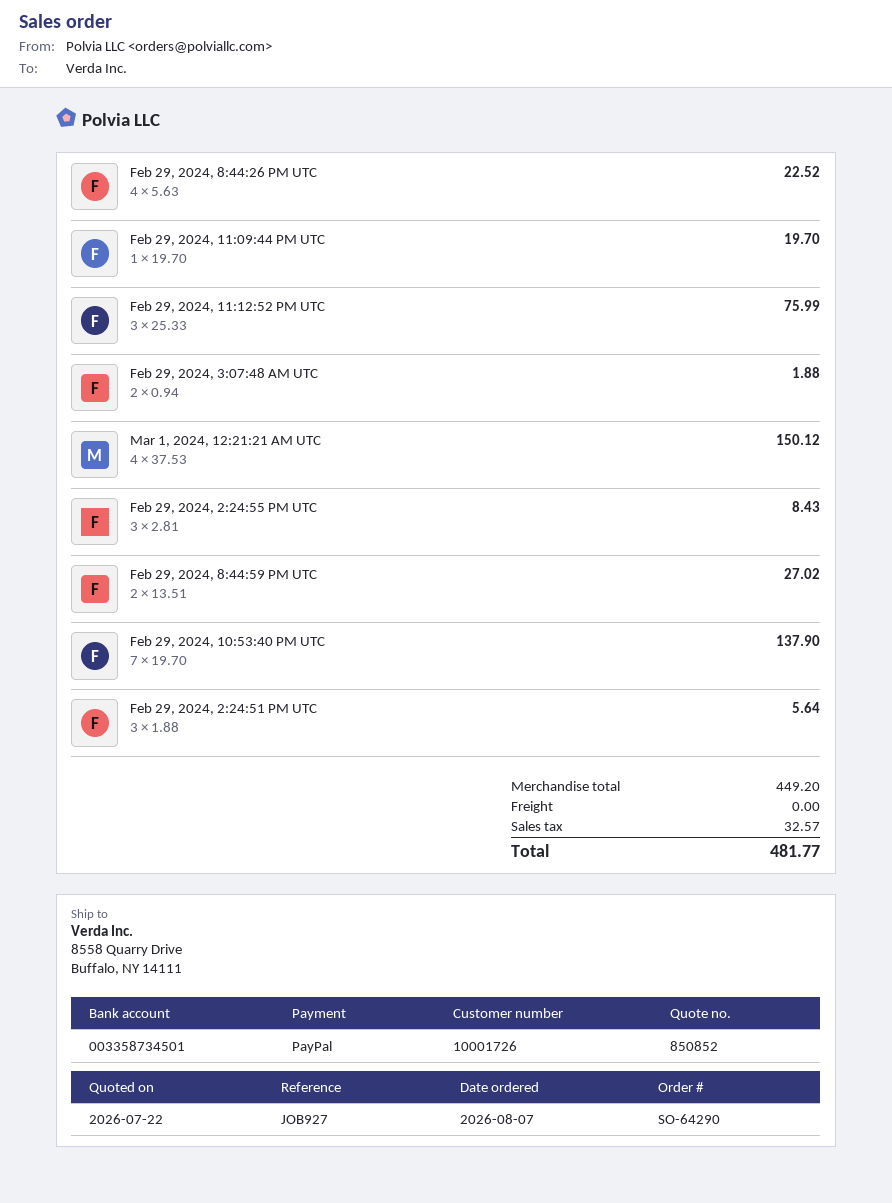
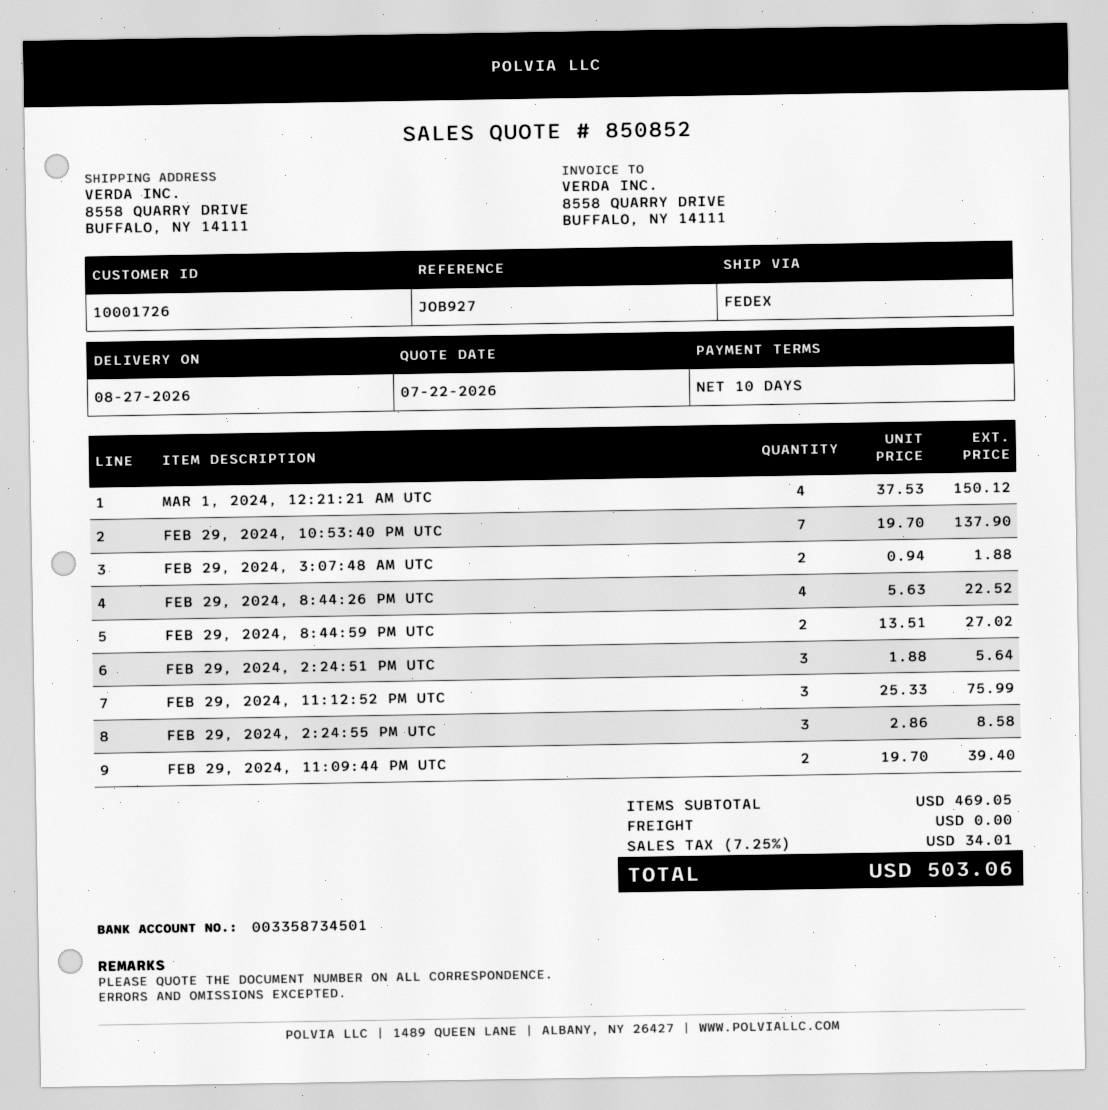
Feb 29, 2024, 11:09:44 PM UTC: 1 x 19.70 = 19.70 -> 2 x 19.70 = 39.40
Feb 29, 2024, 2:24:55 PM UTC: 3 x 2.81 = 8.43 -> 3 x 2.86 = 8.58
subtotal: 449.20 -> 469.05
tax: 32.57 -> 34.01
total: 481.77 -> 503.06

